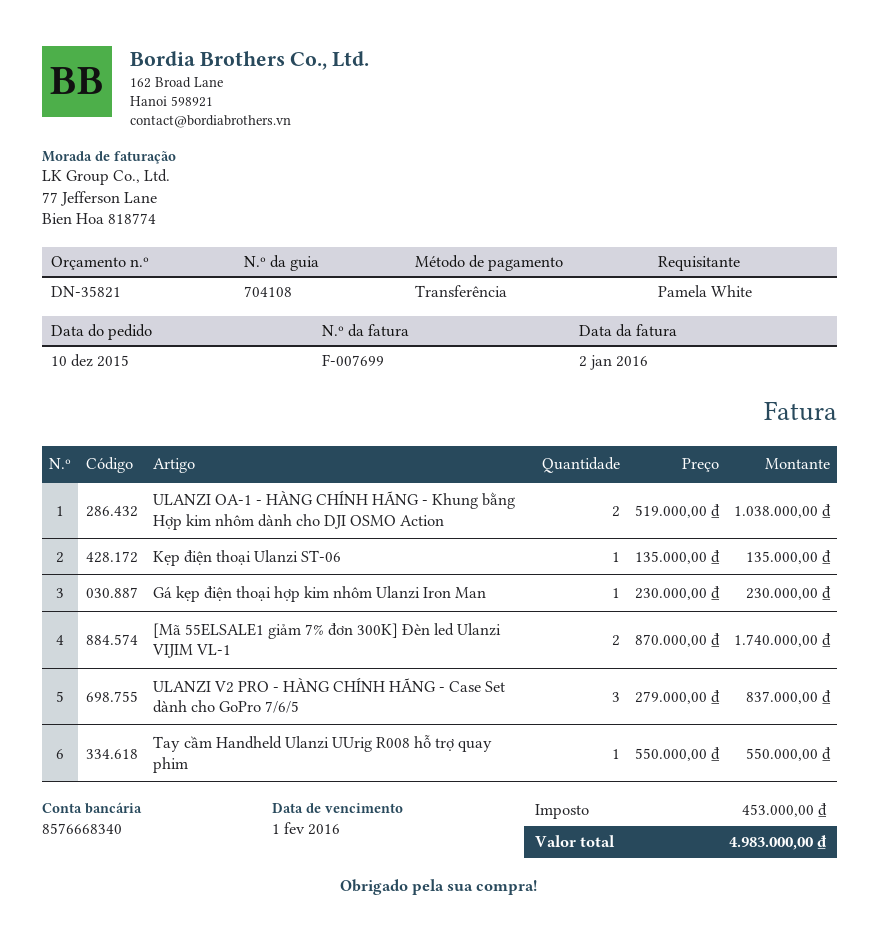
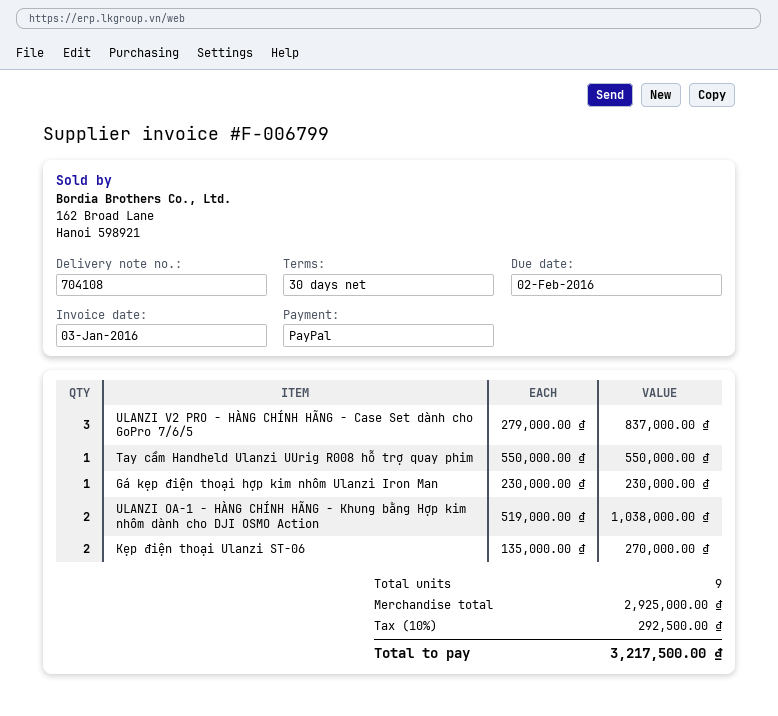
invoice number: F-007699 -> F-006799
invoice date: 2016-01-02 -> 2016-01-03
due date: 2016-02-01 -> 2016-02-02
payment method: bank transfer -> PayPal
Kẹp điện thoại Ulanzi ST-06: 1 x 135000.00 = 135000.00 -> 2 x 135000.00 = 270000.00
[Mã 55ELSALE1 giảm 7% đơn 300K] Đèn led Ulanzi VIJIM VL-1: 2 x 870000.00 = 1740000.00 -> none
tax: 453000.00 -> 292500.00
total: 4983000.00 -> 3217500.00

